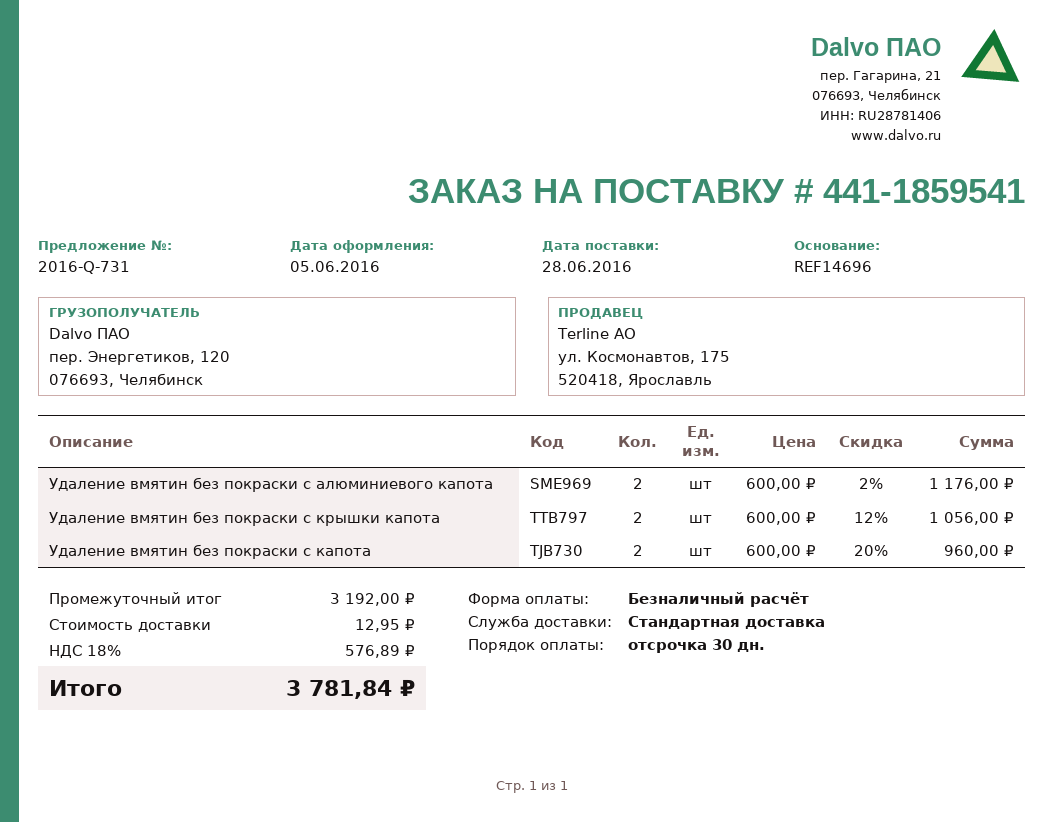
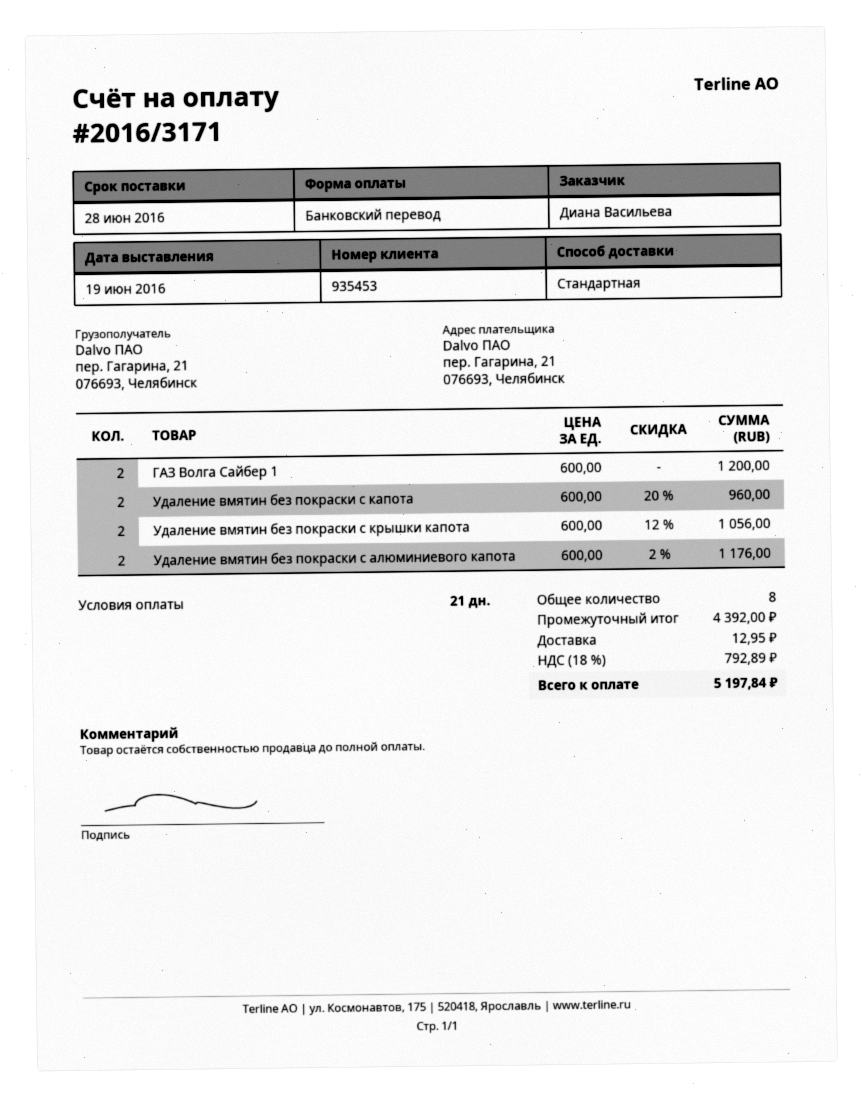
payment terms: 30 days -> 21 days
ship to: пер. Энергетиков, 120, 076693, Челябинск -> пер. Гагарина, 21, 076693, Челябинск
ГАЗ Волга Сайбер 1: none -> 2 x 600.00 = 1200.00
subtotal: 3192.00 -> 4392.00
tax: 18% = 576.89 -> 18% = 792.89
total: 3781.84 -> 5197.84

